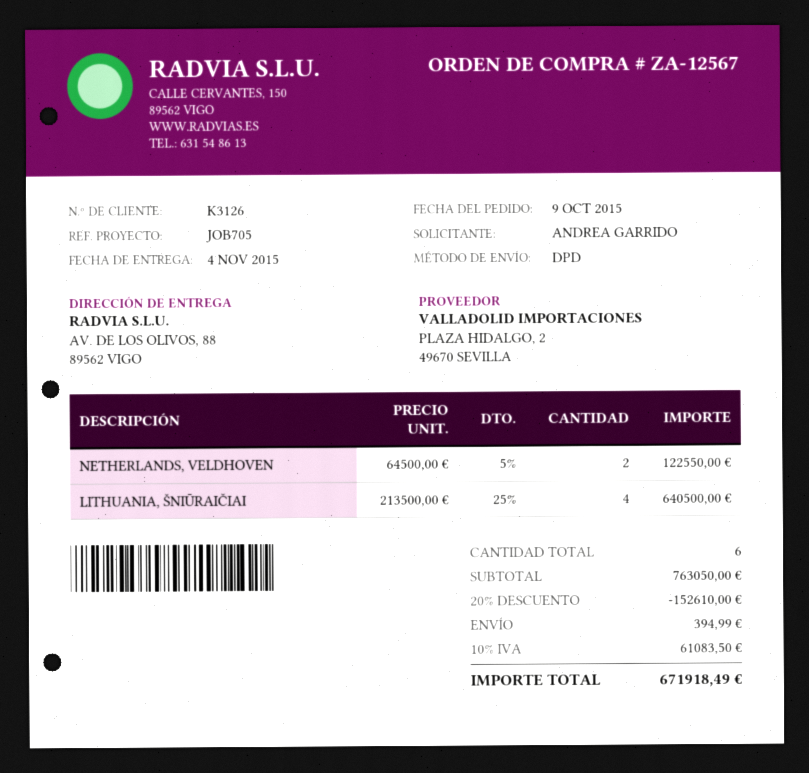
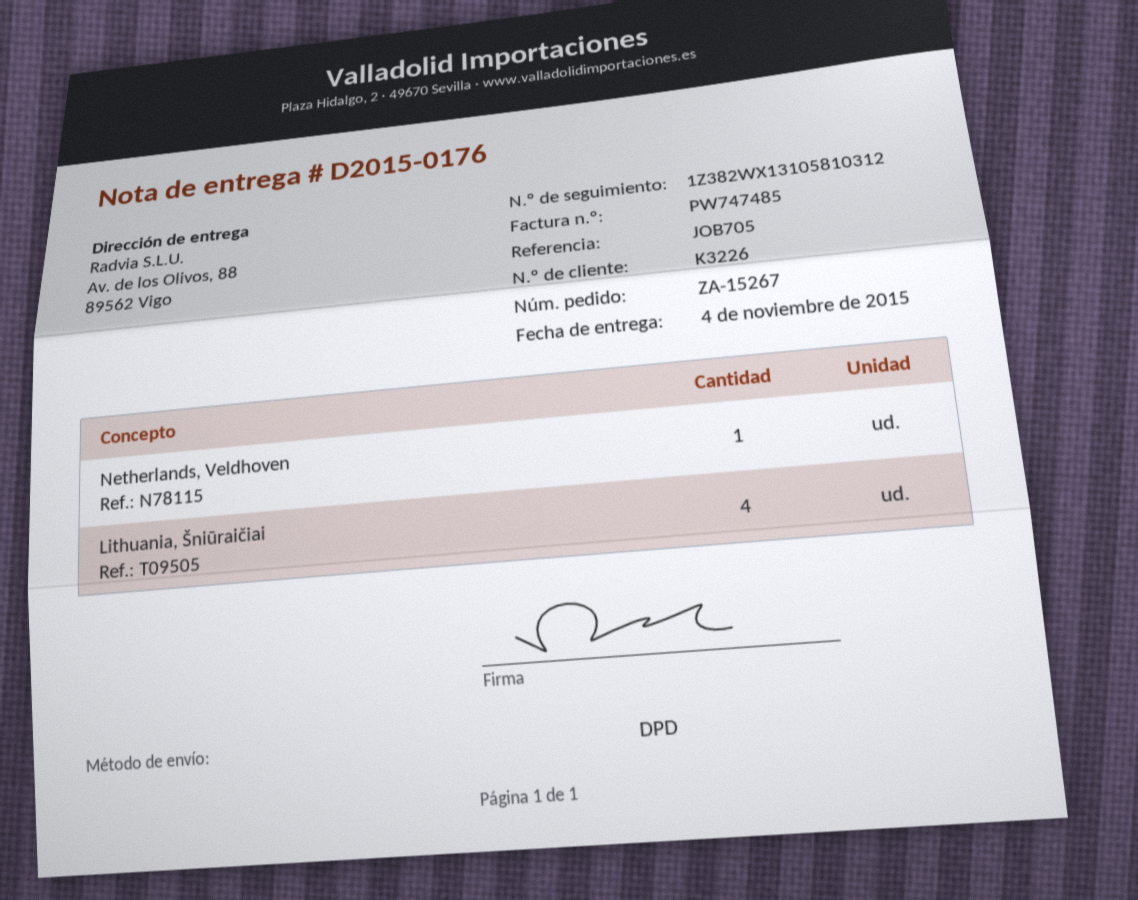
order number: ZA-12567 -> ZA-15267
customer number: K3126 -> K3226
NETHERLANDS, VELDHOVEN: 2 -> 1

